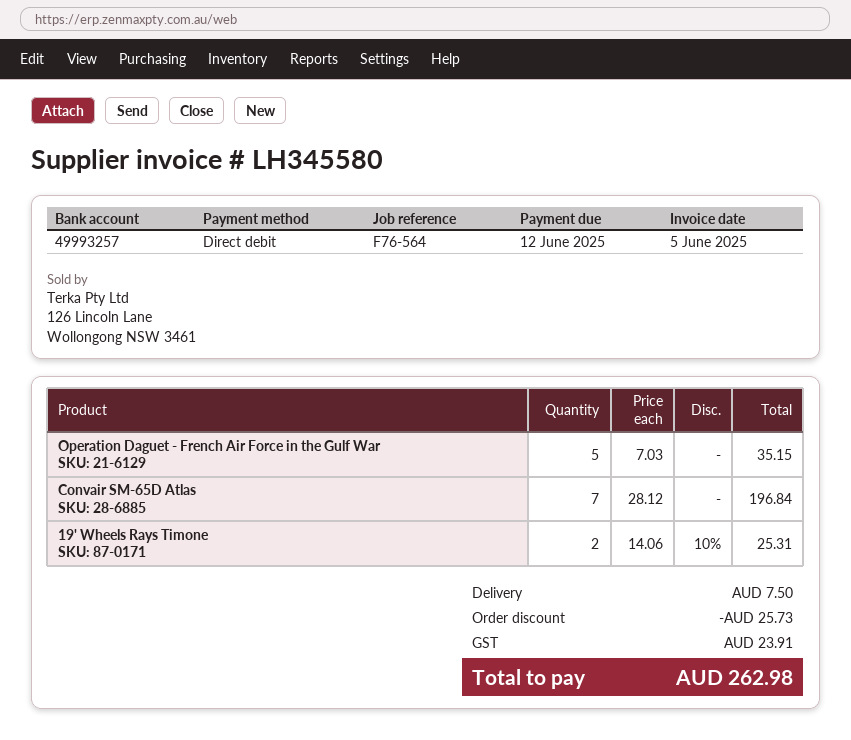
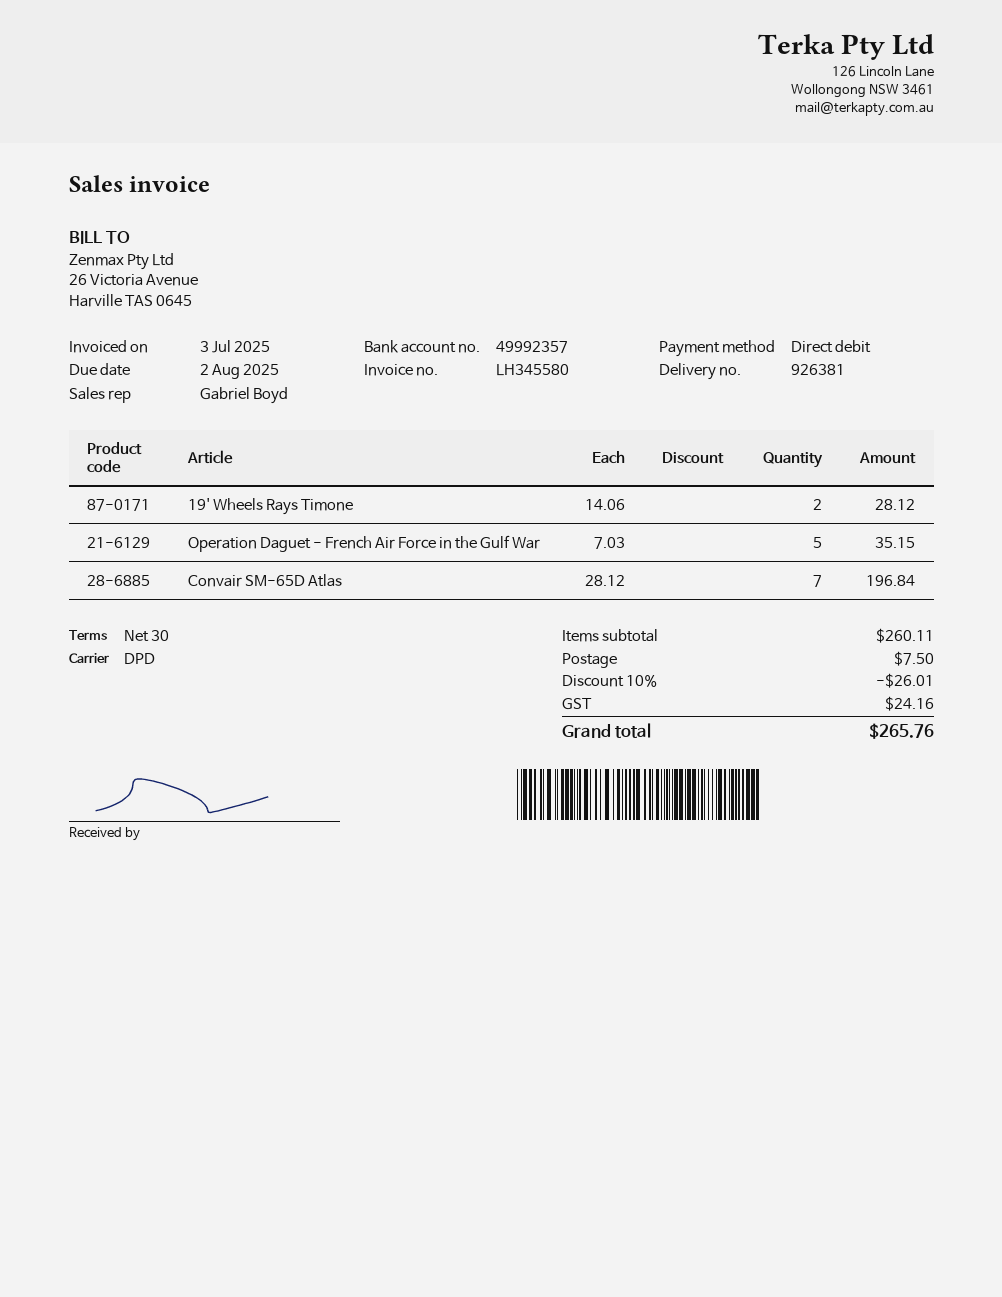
invoice date: 2025-06-05 -> 2025-07-03
due date: 2025-06-12 -> 2025-08-02
bank account: 49993257 -> 49992357
19' Wheels Rays Timone: 2 x 14.06 - 10% = 25.31 -> 2 x 14.06 = 28.12
discount: 25.73 -> 26.01
tax: 23.91 -> 24.16
total: 262.98 -> 265.76

